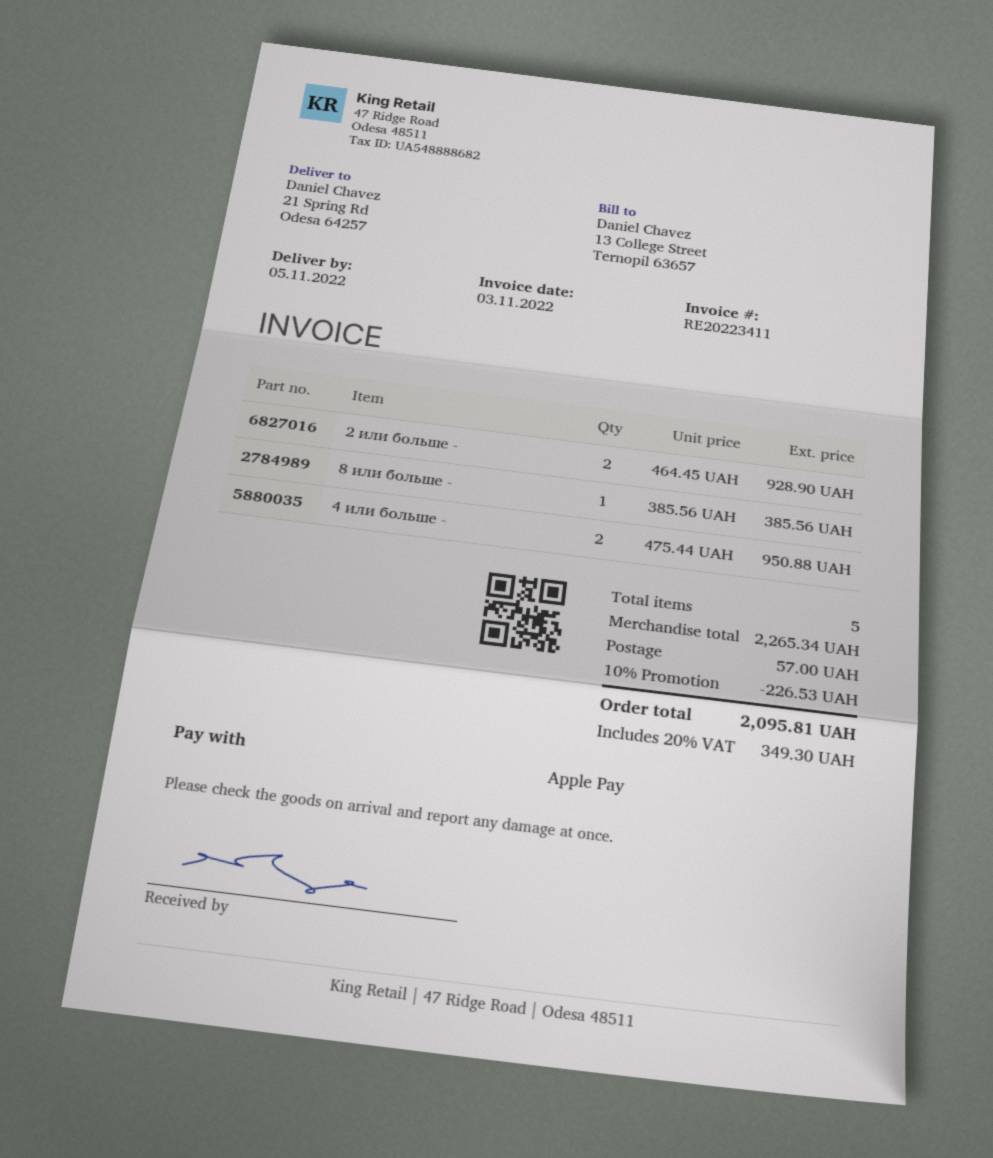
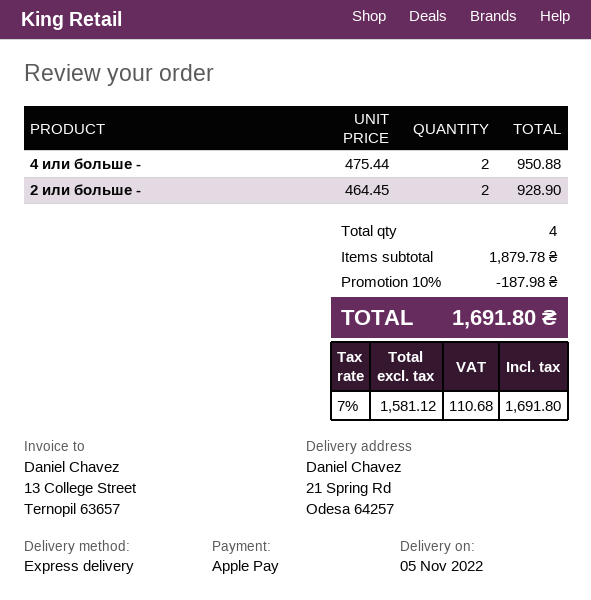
8 или больше -: 1 x 385.56 = 385.56 -> none
total quantity: 5 -> 4
subtotal: 2265.34 -> 1879.78
discount: 10% = 226.53 -> 10% = 187.98
shipping: 57.00 -> none
tax: 20% = 349.30 -> 7% = 110.68
total: 2095.81 -> 1691.80

